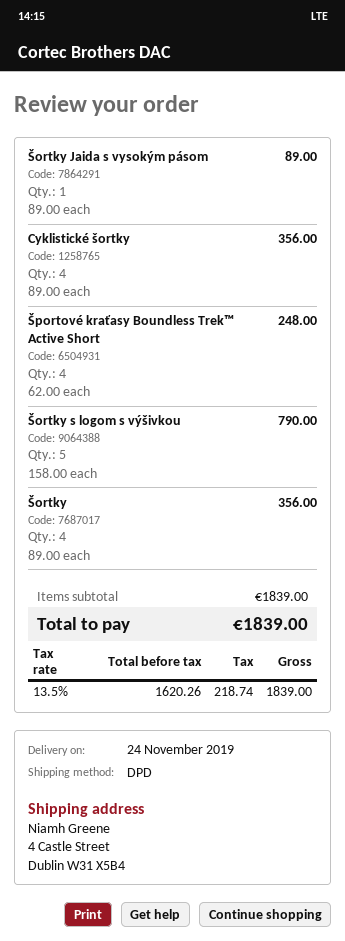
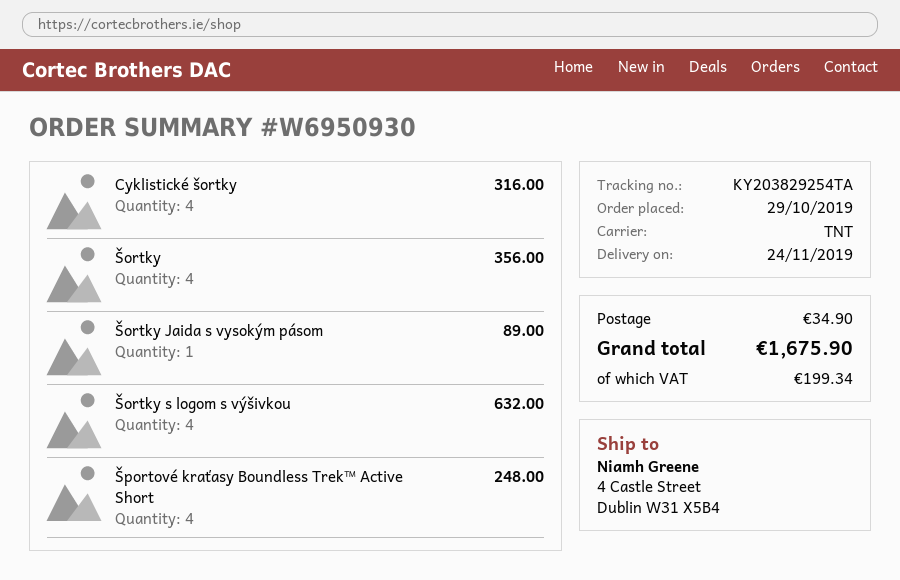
shipping method: DPD -> TNT
Cyklistické šortky: 4 for 356.00 -> 4 for 316.00
Šortky s logom s výšivkou: 5 for 790.00 -> 4 for 632.00
shipping: none -> 34.90
tax: 218.74 -> 199.34
total: 1839.00 -> 1675.90

